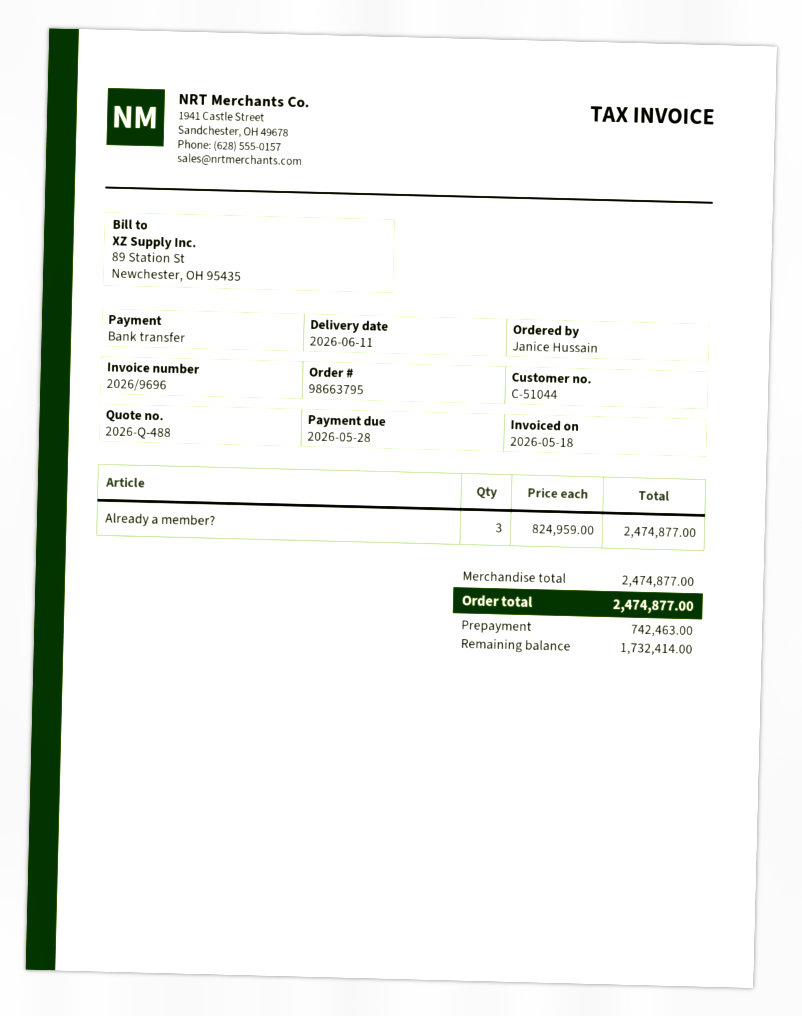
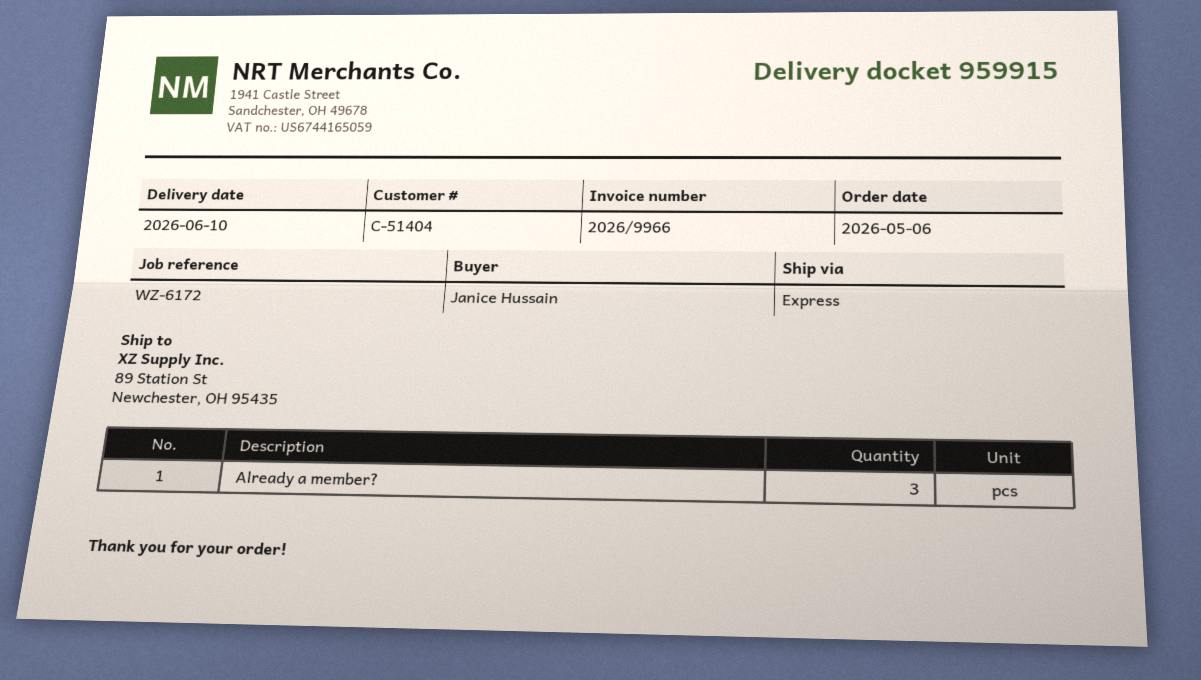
delivery date: 2026-06-11 -> 2026-06-10
invoice number: 2026/9696 -> 2026/9966
customer number: C-51044 -> C-51404

